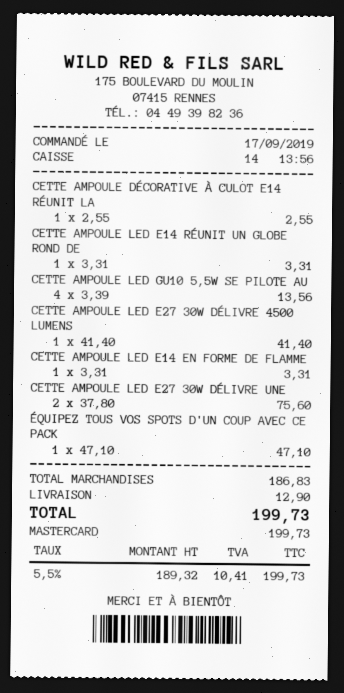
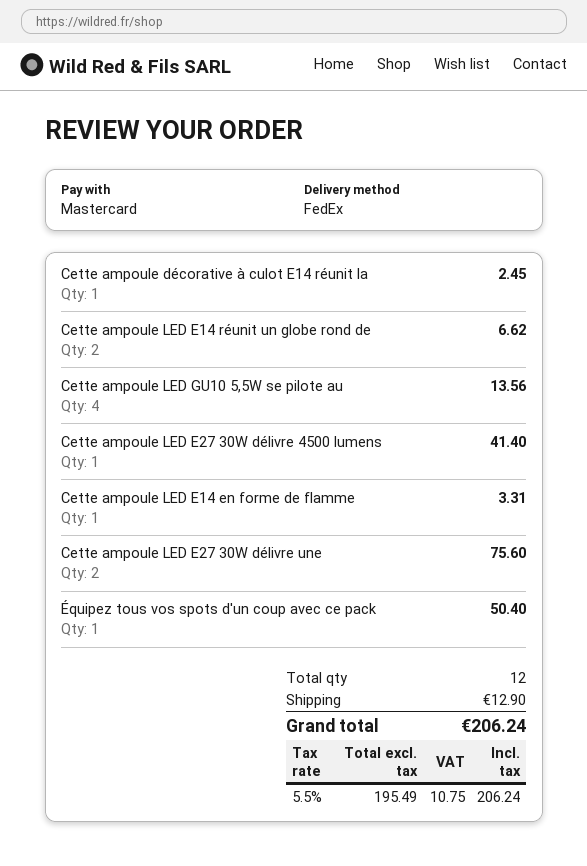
CETTE AMPOULE DÉCORATIVE À CULOT E14 RÉUNIT LA: 1 for 2.55 -> 1 for 2.45
CETTE AMPOULE LED E14 RÉUNIT UN GLOBE ROND DE: 1 for 3.31 -> 2 for 6.62
ÉQUIPEZ TOUS VOS SPOTS D'UN COUP AVEC CE PACK: 1 for 47.10 -> 1 for 50.40
net: 189.32 -> 195.49
tax: 5.5% = 10.41 -> 5.5% = 10.75
total: 199.73 -> 206.24

